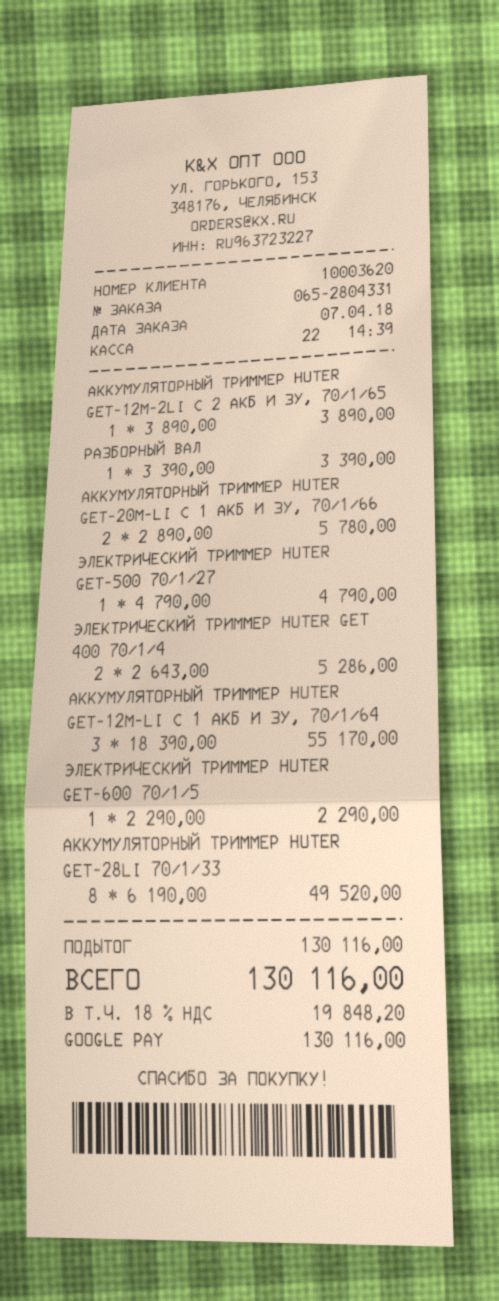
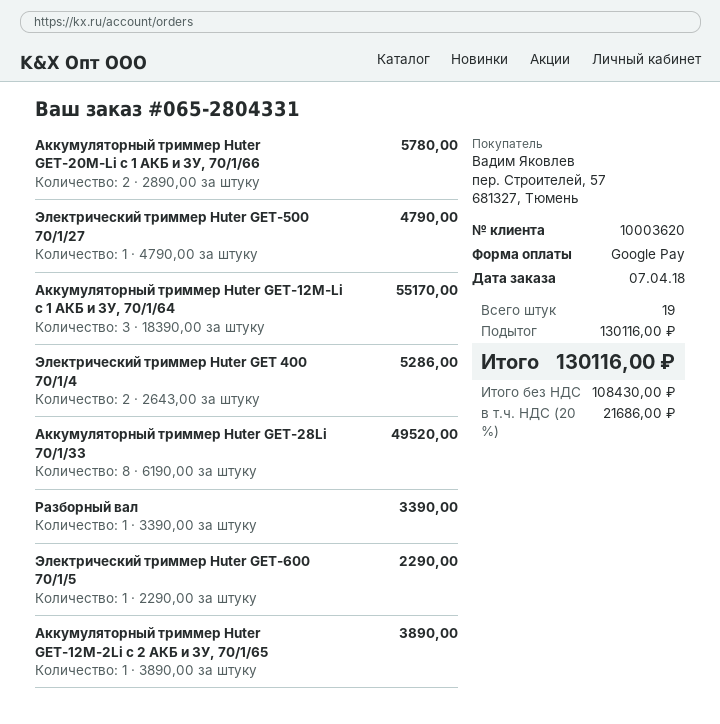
tax: 18% = 19848.20 -> 20% = 21686.00

